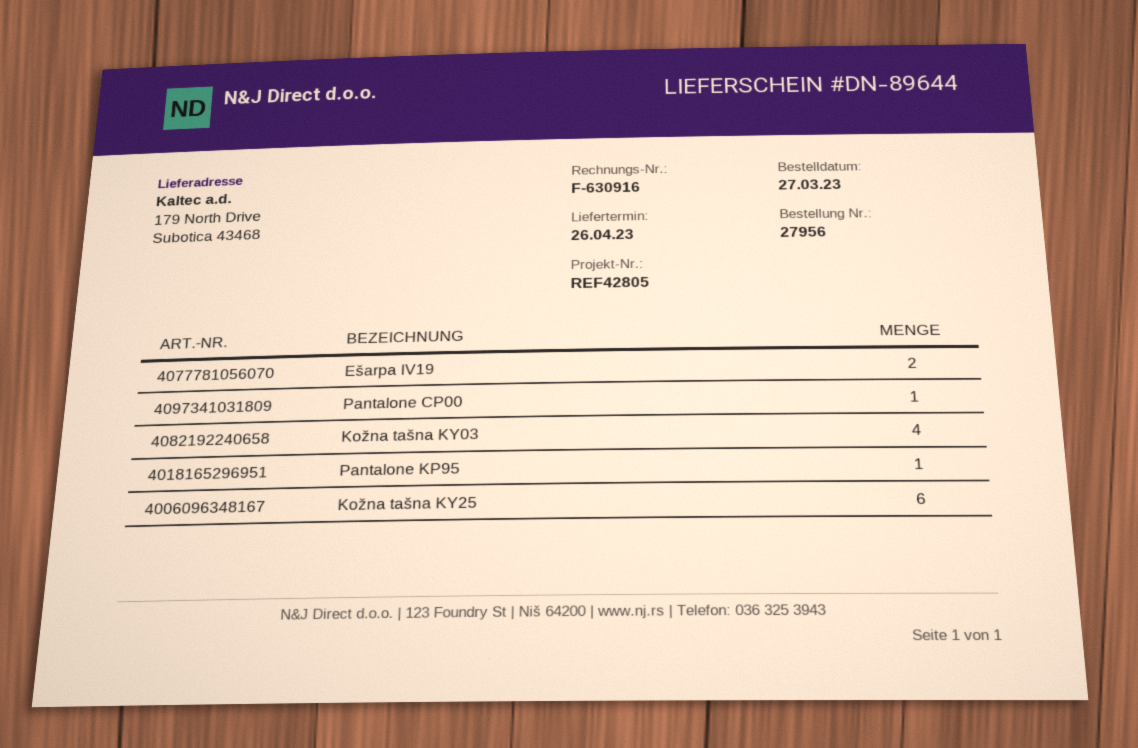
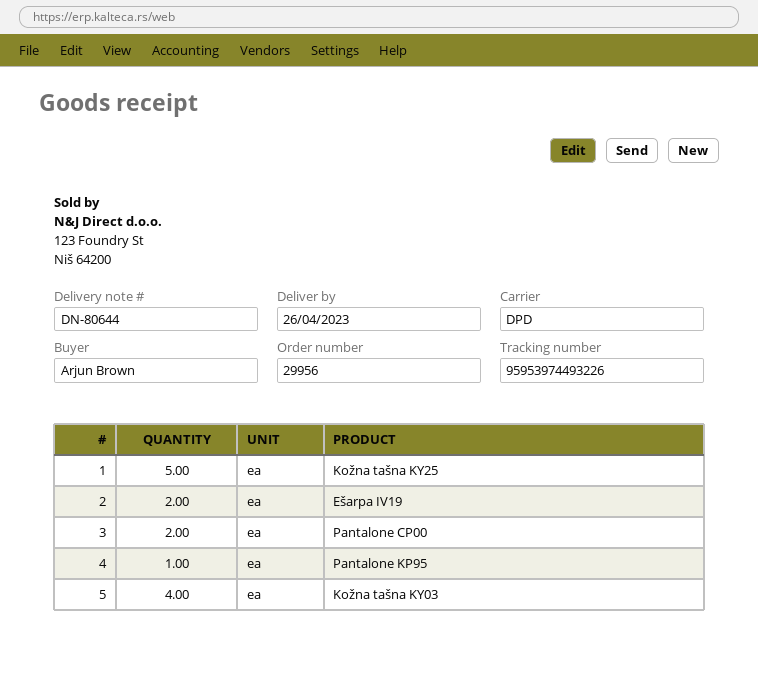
order number: 27956 -> 29956
delivery note number: DN-89644 -> DN-80644
Pantalone CP00: 1 -> 2
Kožna tašna KY25: 6 -> 5

